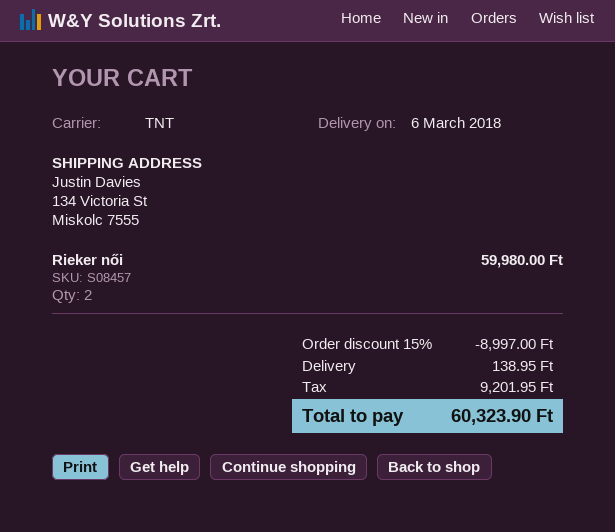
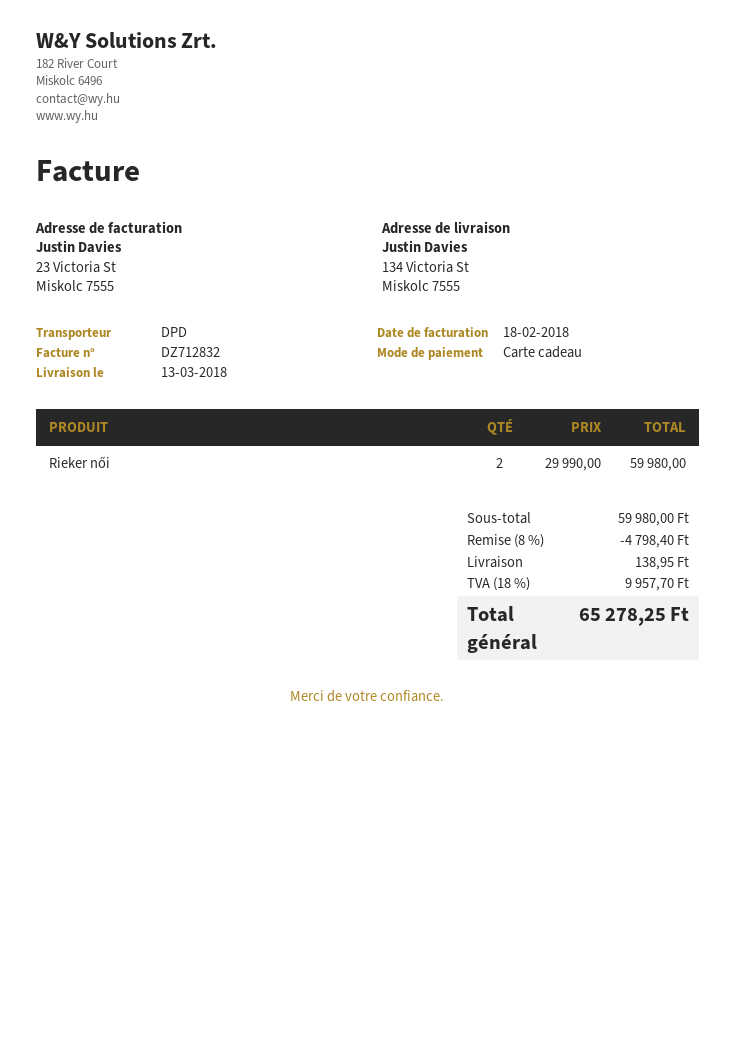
delivery date: 2018-03-06 -> 2018-03-13
shipping method: TNT -> DPD
discount: 15% = 8997.00 -> 8% = 4798.40
tax: 9201.95 -> 9957.70
total: 60323.90 -> 65278.25

